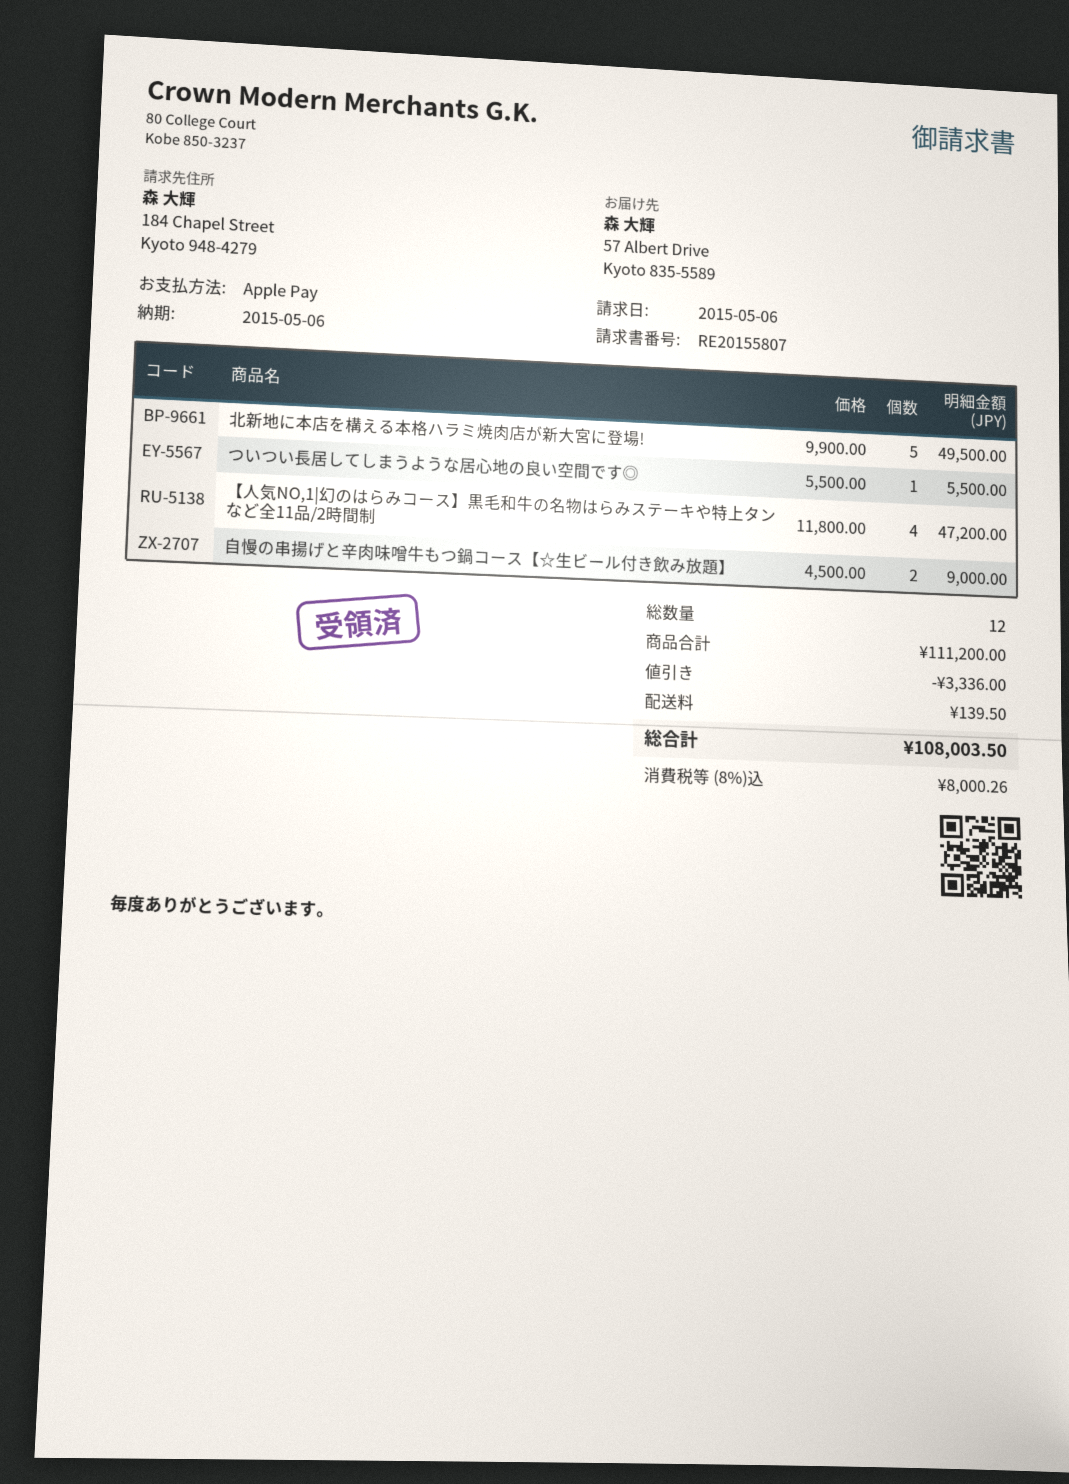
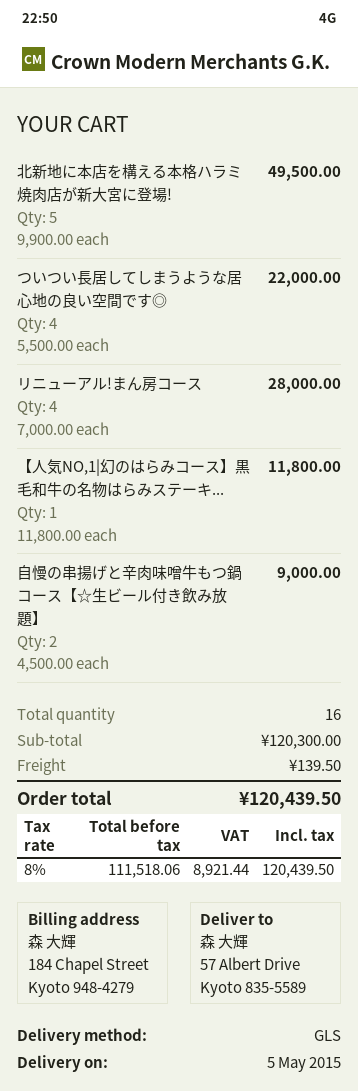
delivery date: 2015-05-06 -> 2015-05-05
ついつい長居してしまうような居心地の良い空間です◎: 1 x 5500.00 = 5500.00 -> 4 x 5500.00 = 22000.00
【人気NO,1|幻のはらみコース】黒毛和牛の名物はらみステーキや特上タンなど全11品/2時間制: 4 x 11800.00 = 47200.00 -> 1 x 11800.00 = 11800.00
リニューアル!まん房コース: none -> 4 x 7000.00 = 28000.00
total quantity: 12 -> 16
subtotal: 111200.00 -> 120300.00
discount: 3336.00 -> none
tax: 8% = 8000.26 -> 8% = 8921.44
total: 108003.50 -> 120439.50

